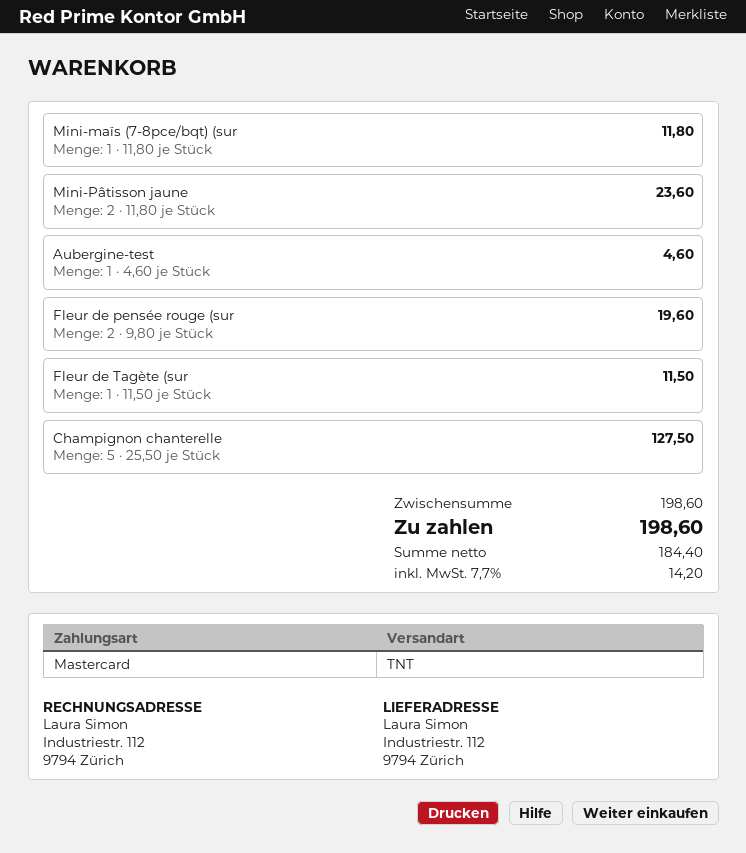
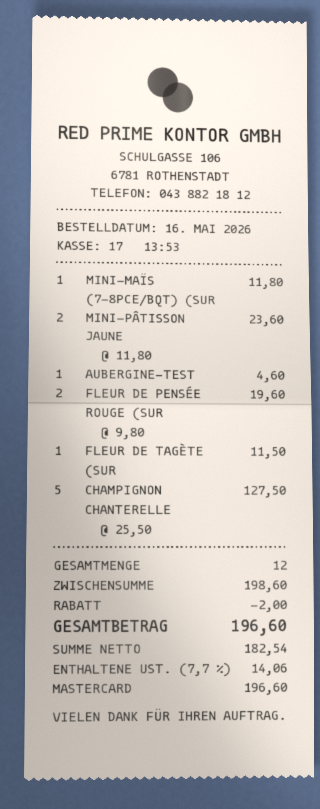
discount: none -> 2.00
net: 184.40 -> 182.54
tax: 7.7% = 14.20 -> 7.7% = 14.06
total: 198.60 -> 196.60

